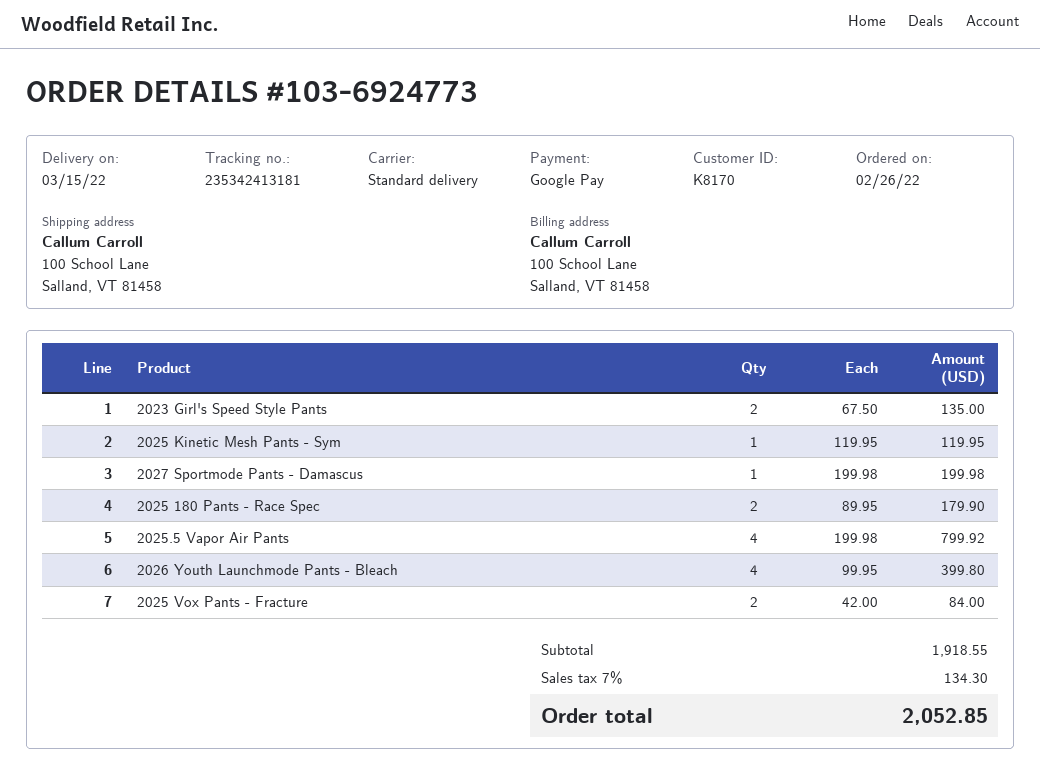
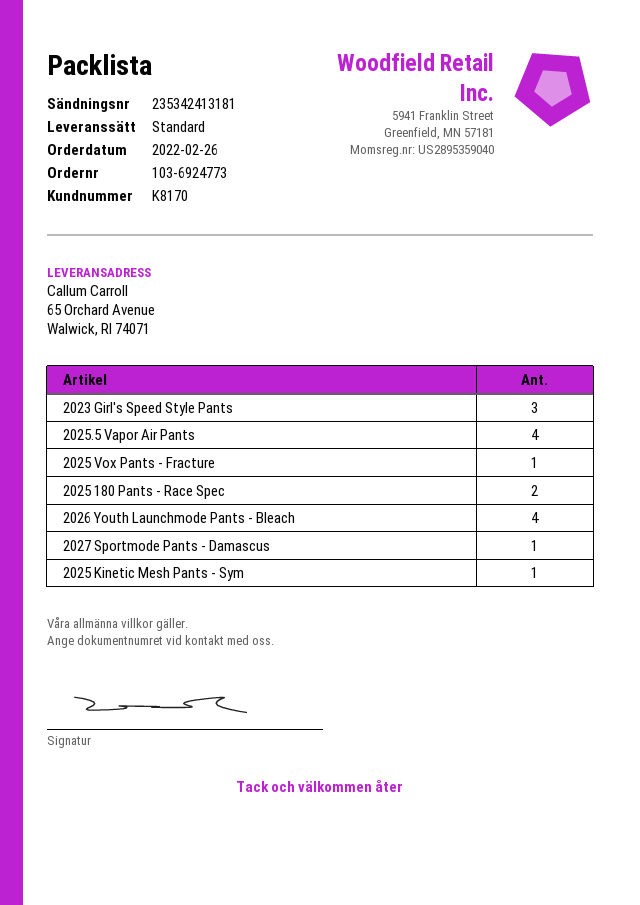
ship to: 100 School Lane, Salland, VT 81458 -> 65 Orchard Avenue, Walwick, RI 74071
2023 Girl's Speed Style Pants: 2 -> 3
2025 Vox Pants - Fracture: 2 -> 1

